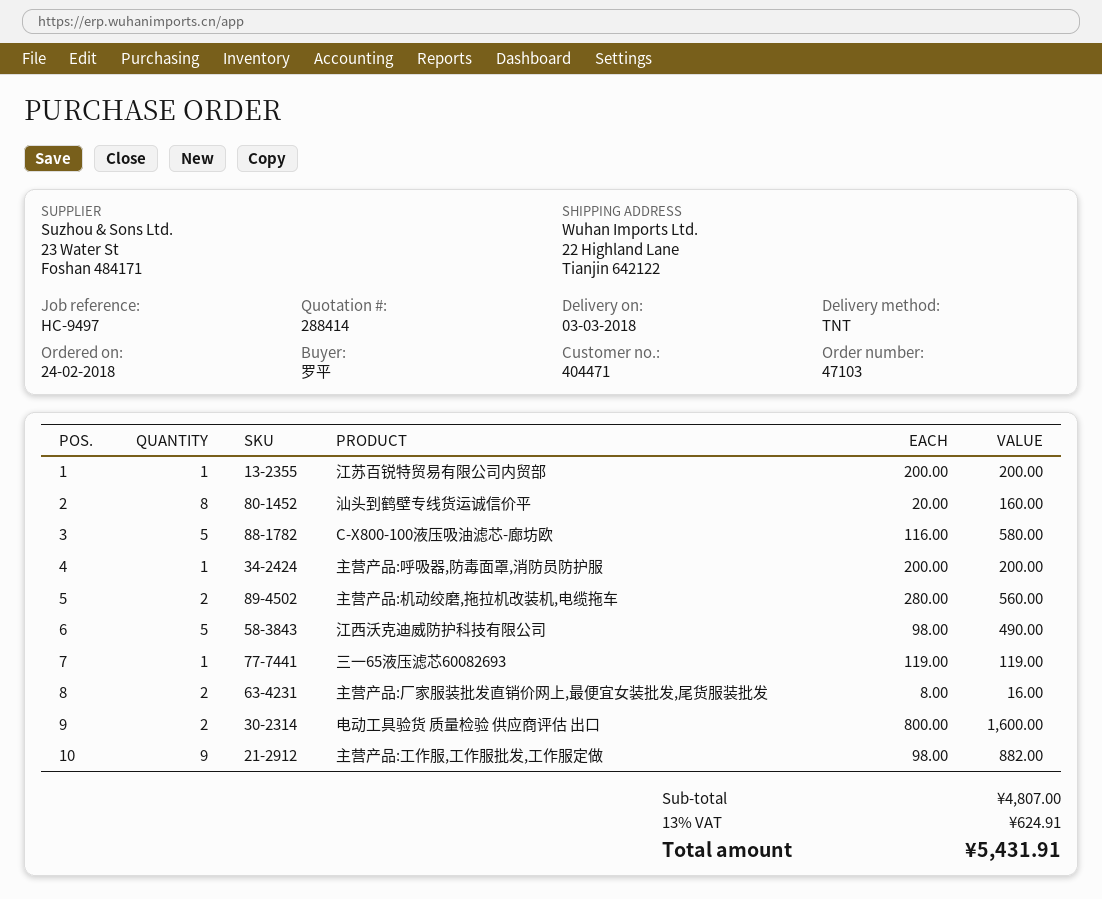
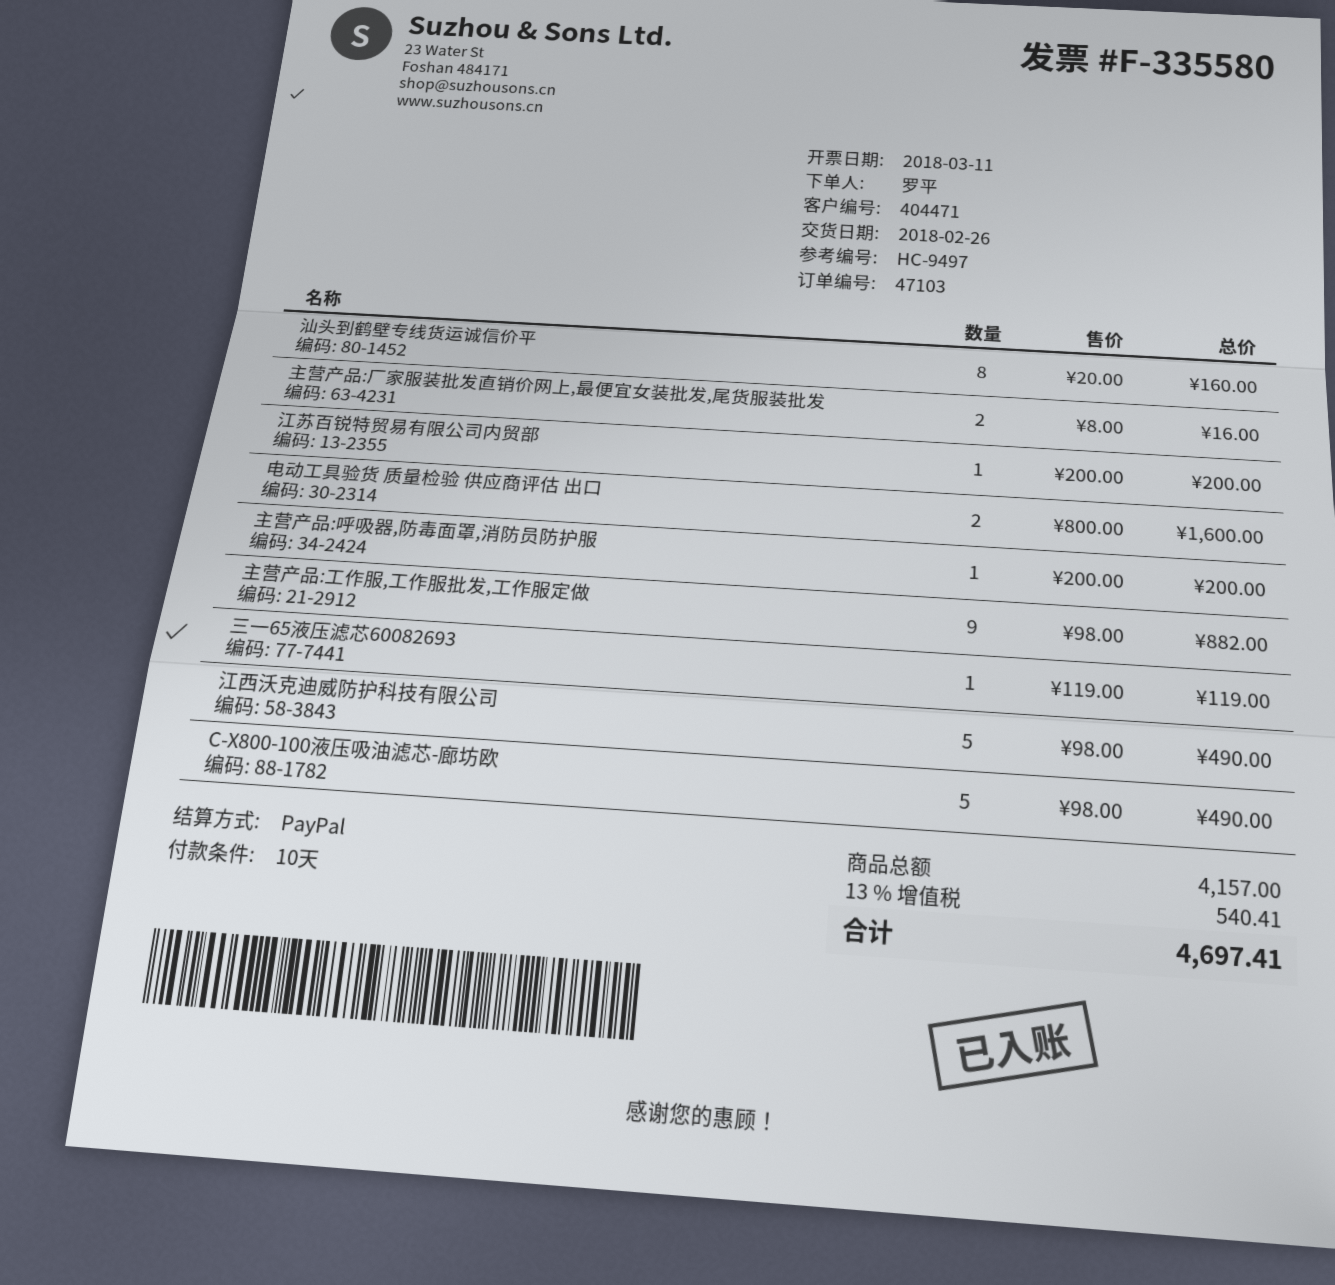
delivery date: 2018-03-03 -> 2018-02-26
C-X800-100液压吸油滤芯-廊坊欧: 5 x 116.00 = 580.00 -> 5 x 98.00 = 490.00
主营产品:机动绞磨,拖拉机改装机,电缆拖车: 2 x 280.00 = 560.00 -> none
subtotal: 4807.00 -> 4157.00
tax: 13% = 624.91 -> 13% = 540.41
total: 5431.91 -> 4697.41

